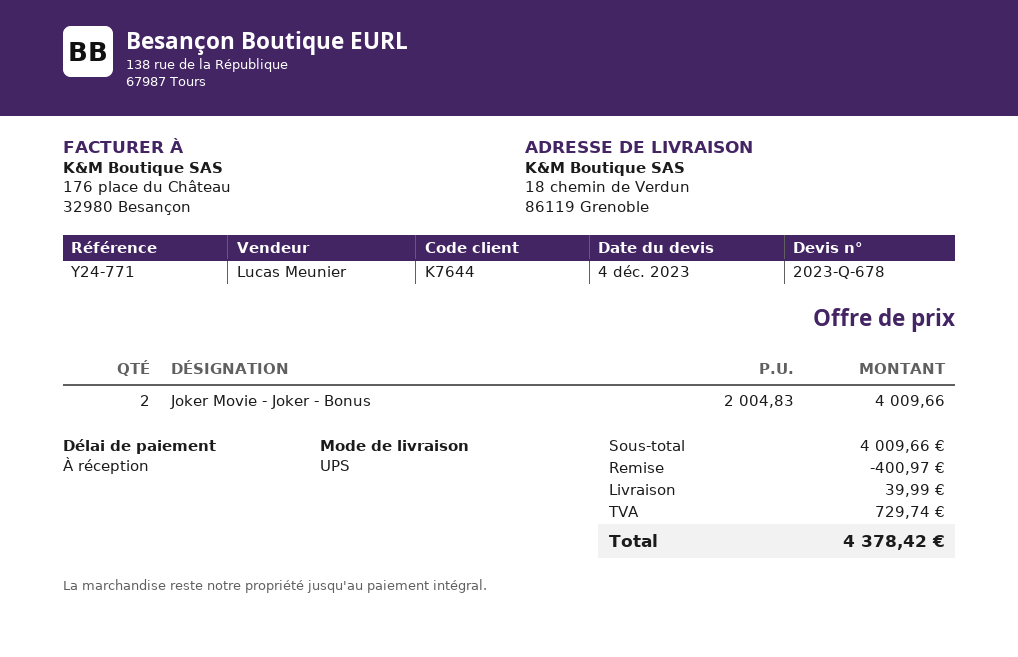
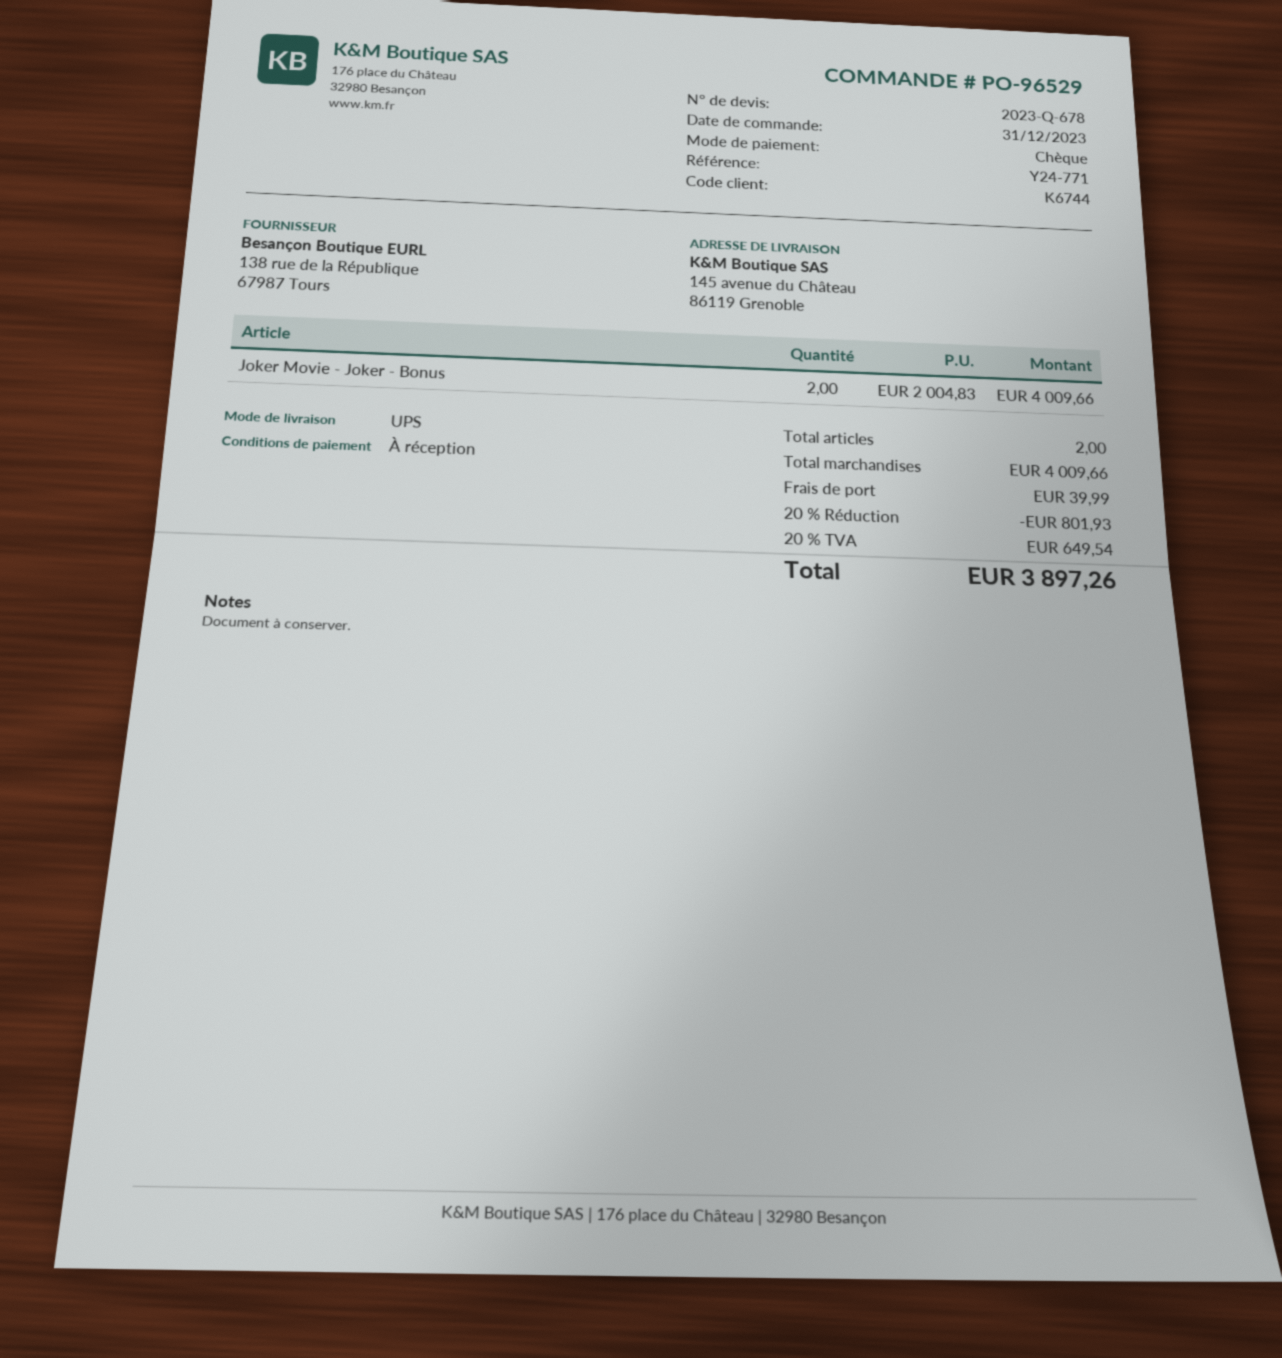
customer number: K7644 -> K6744
ship to: 18 chemin de Verdun, 86119 Grenoble -> 145 avenue du Château, 86119 Grenoble
discount: 400.97 -> 801.93
tax: 729.74 -> 649.54
total: 4378.42 -> 3897.26

